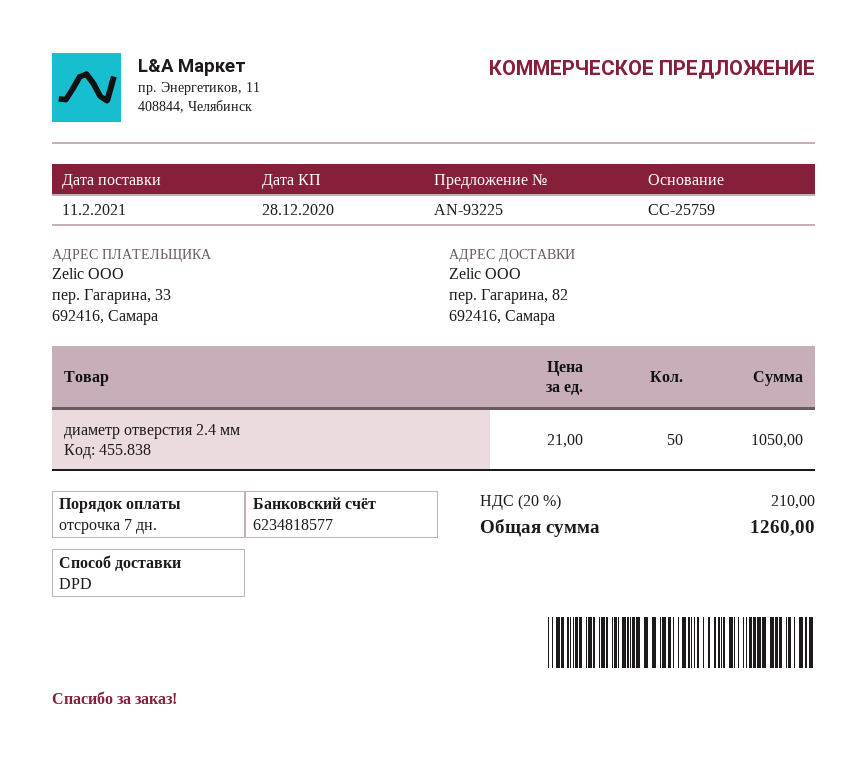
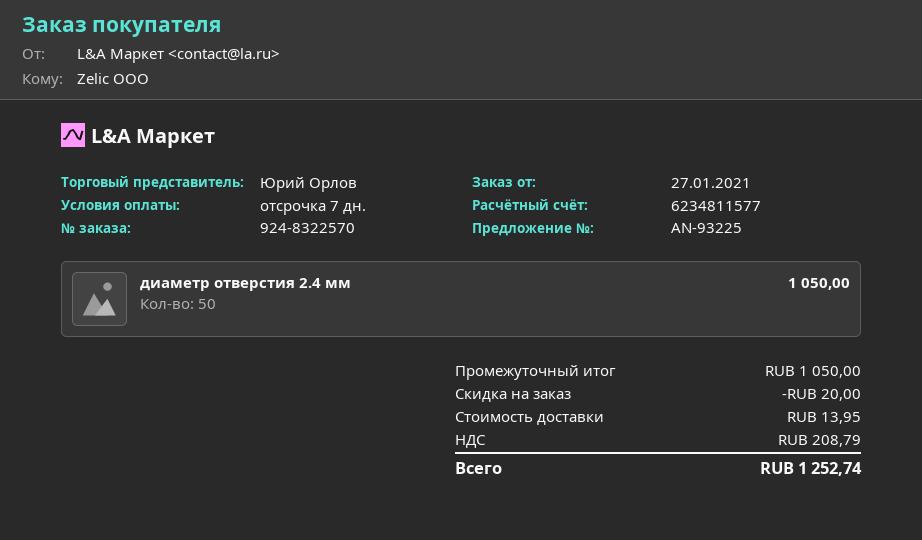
bank account: 6234818577 -> 6234811577
discount: none -> 20.00
shipping: none -> 13.95
tax: 210.00 -> 208.79
total: 1260.00 -> 1252.74

